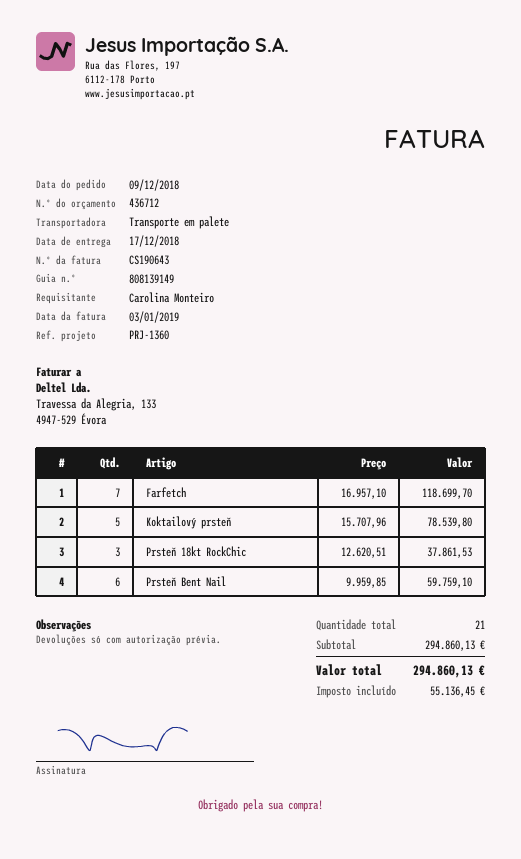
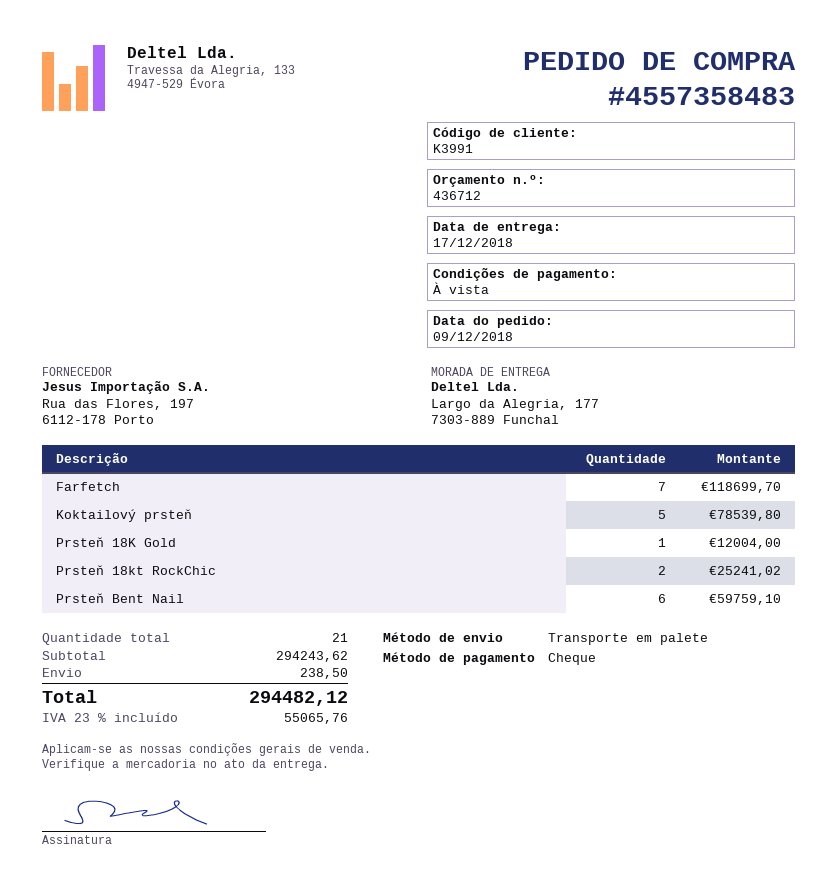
Prsteň 18kt RockChic: 3 for 37861.53 -> 2 for 25241.02
Prsteň 18K Gold: none -> 1 for 12004.00
subtotal: 294860.13 -> 294243.62
shipping: none -> 238.50
tax: 55136.45 -> 55065.76
total: 294860.13 -> 294482.12

